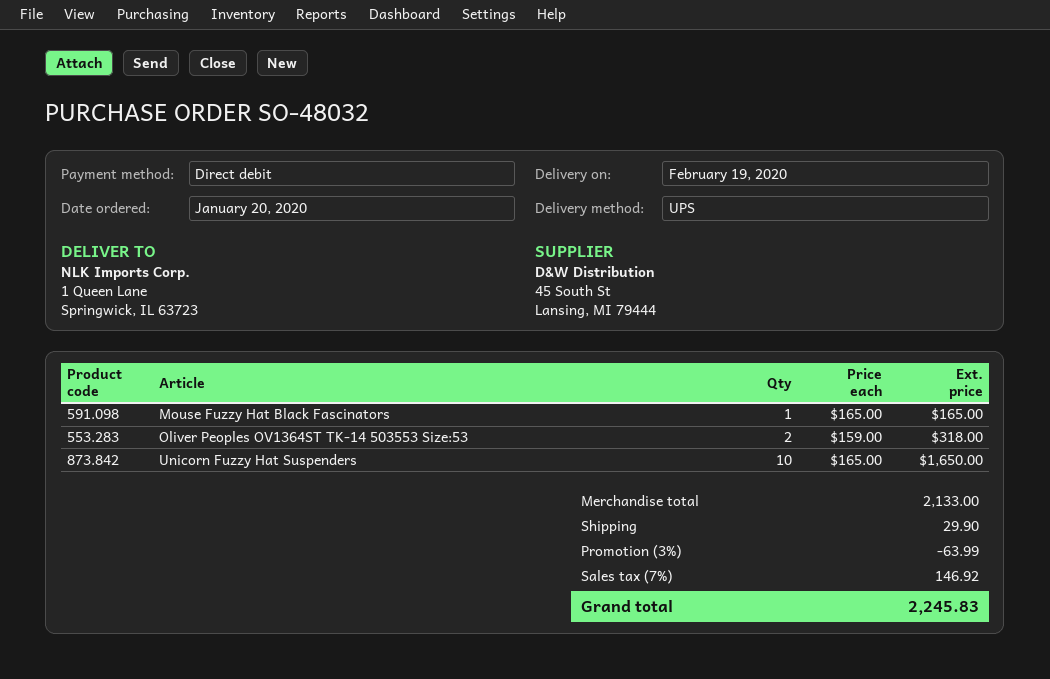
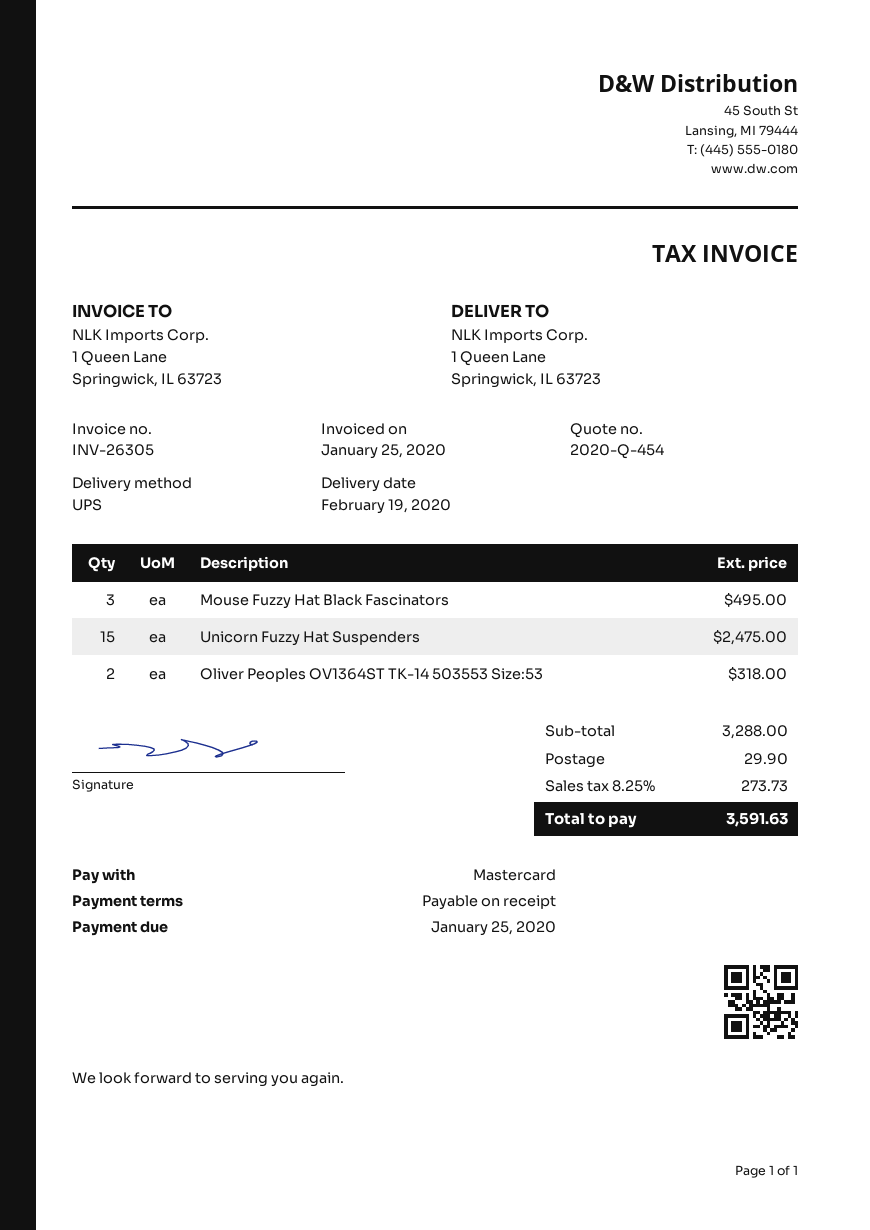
payment method: direct debit -> Mastercard
Mouse Fuzzy Hat Black Fascinators: 1 for 165.00 -> 3 for 495.00
Unicorn Fuzzy Hat Suspenders: 10 for 1650.00 -> 15 for 2475.00
subtotal: 2133.00 -> 3288.00
discount: 3% = 63.99 -> none
tax: 7% = 146.92 -> 8.25% = 273.73
total: 2245.83 -> 3591.63

